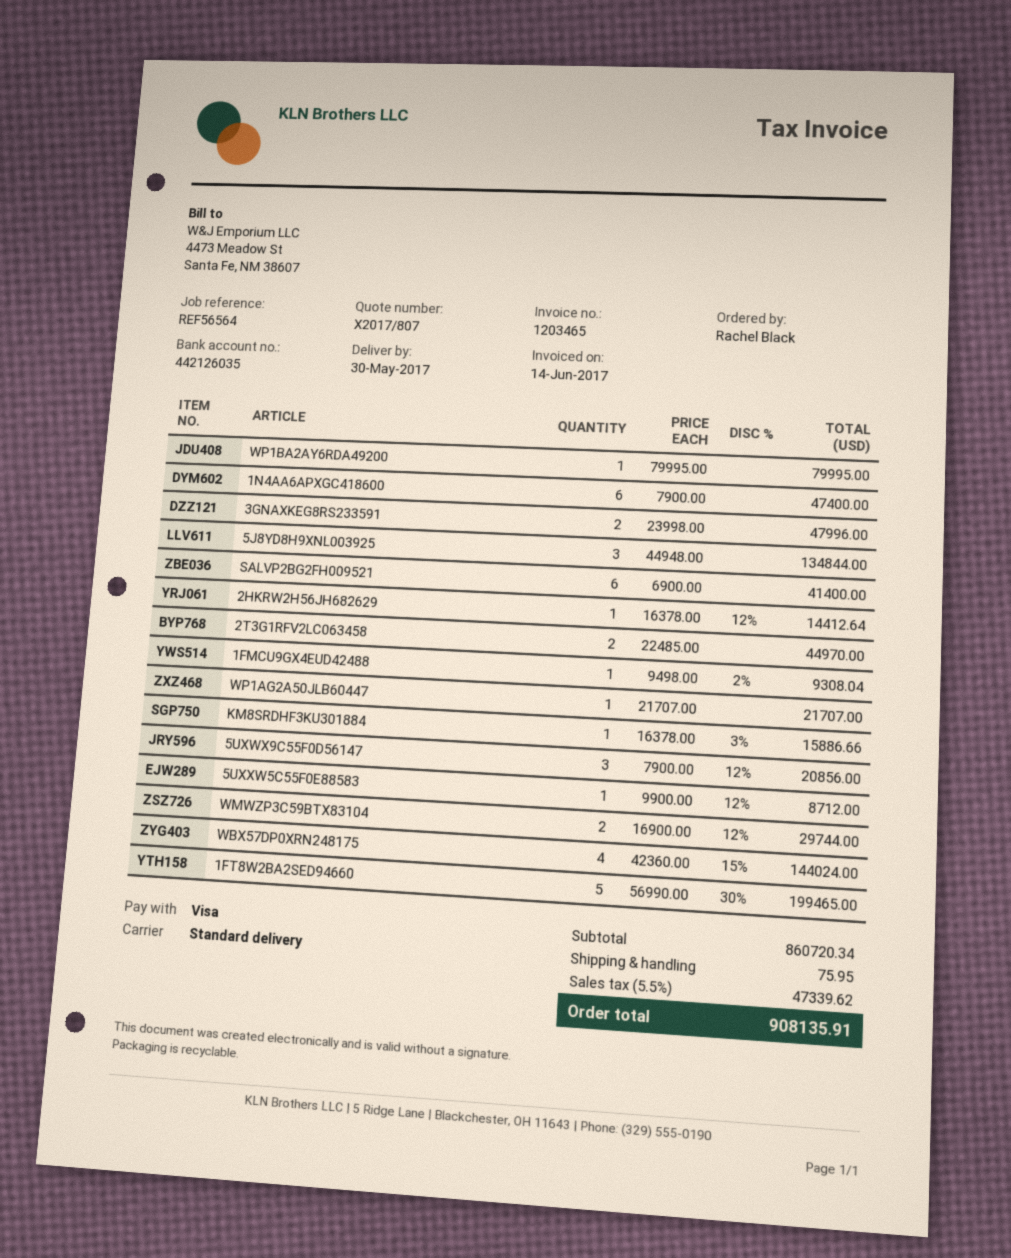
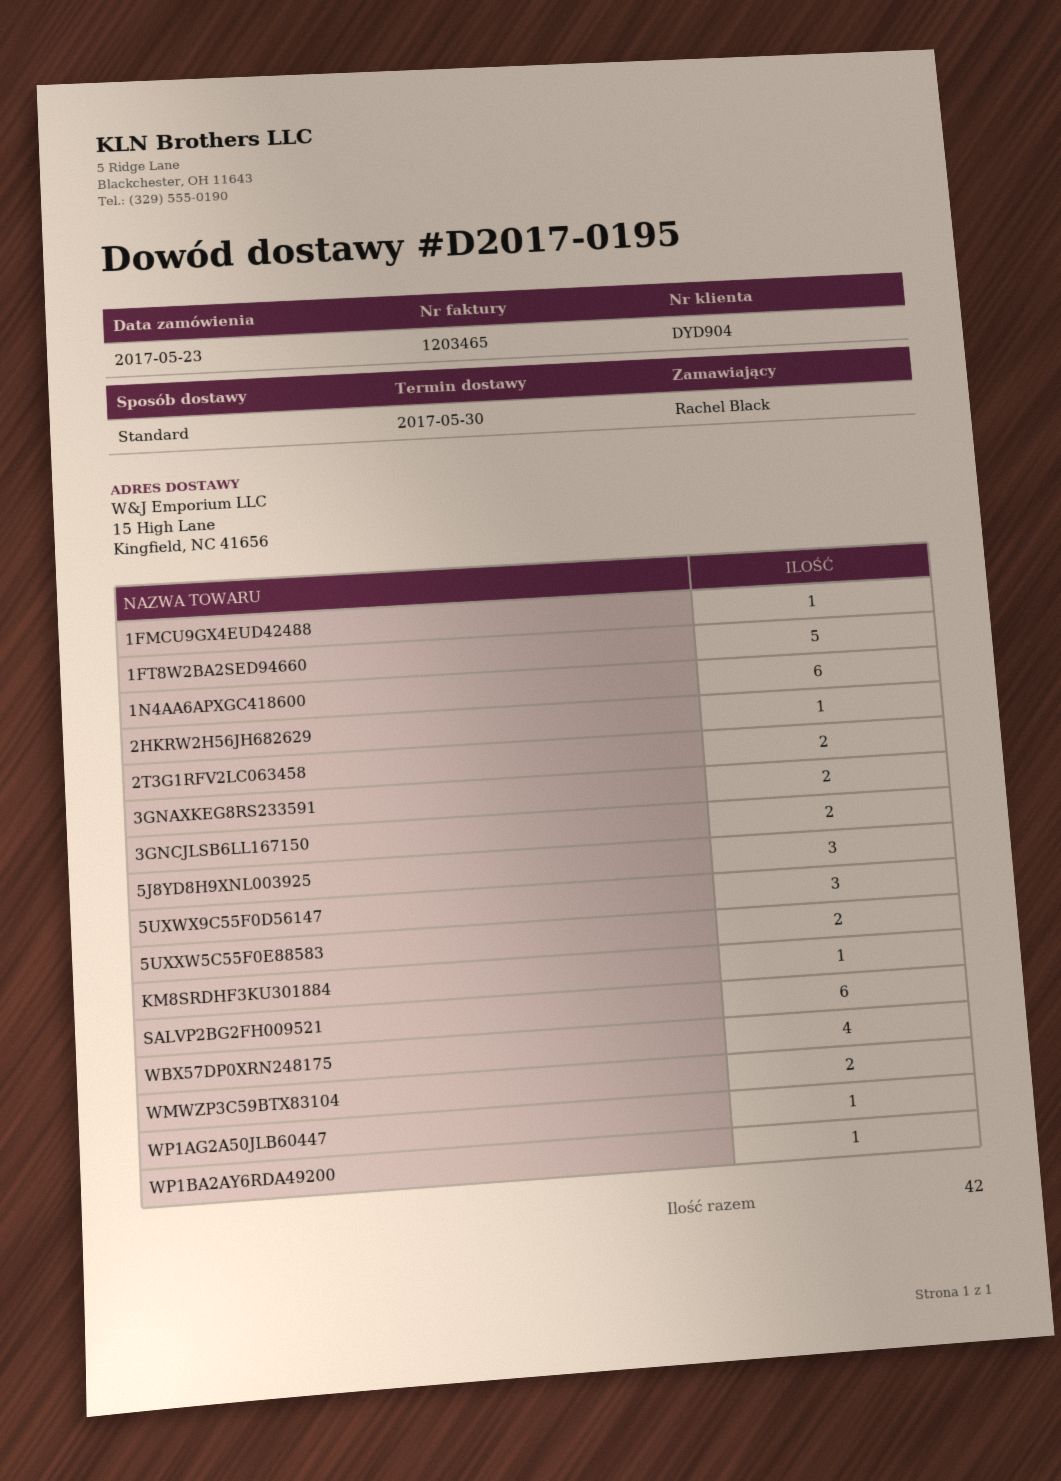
5UXXW5C55F0E88583: 1 -> 2
3GNCJLSB6LL167150: none -> 2

